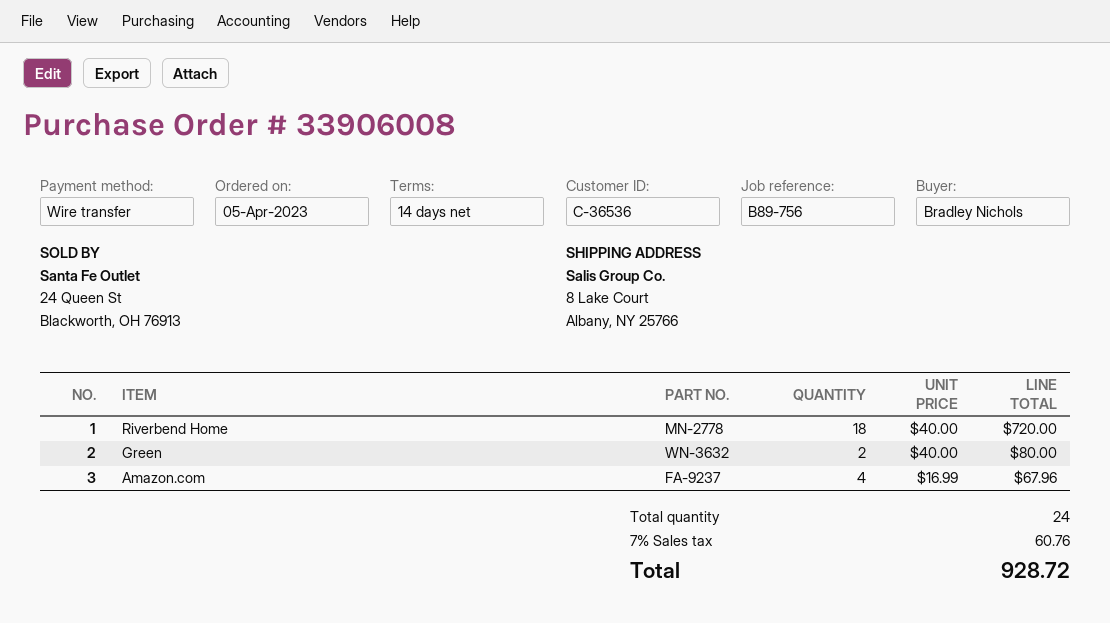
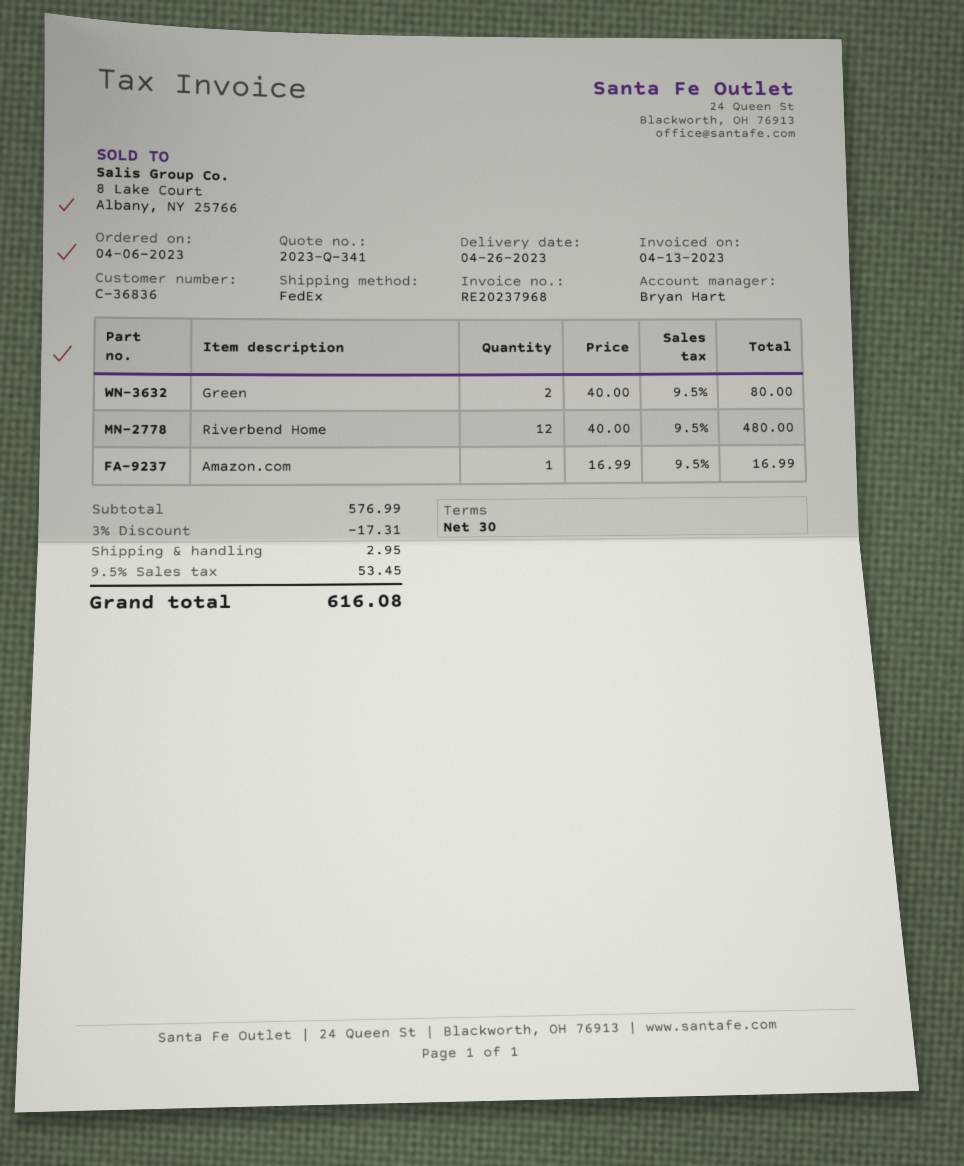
order date: 2023-04-05 -> 2023-04-06
payment terms: 14 days -> 30 days
customer number: C-36536 -> C-36836
Riverbend Home: 18 x 40.00 = 720.00 -> 12 x 40.00 = 480.00
Amazon.com: 4 x 16.99 = 67.96 -> 1 x 16.99 = 16.99
discount: none -> 3% = 17.31
shipping: none -> 2.95
tax: 7% = 60.76 -> 9.5% = 53.45
total: 928.72 -> 616.08

